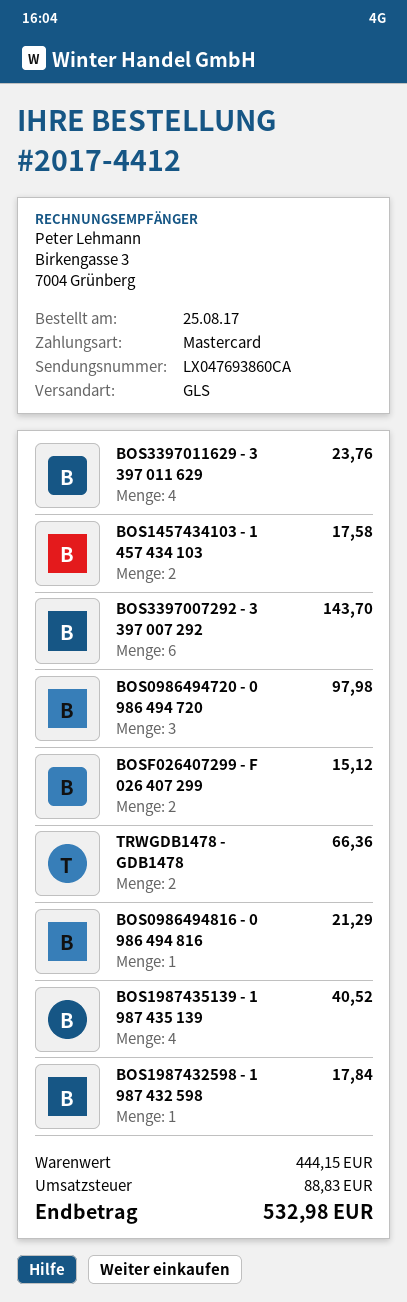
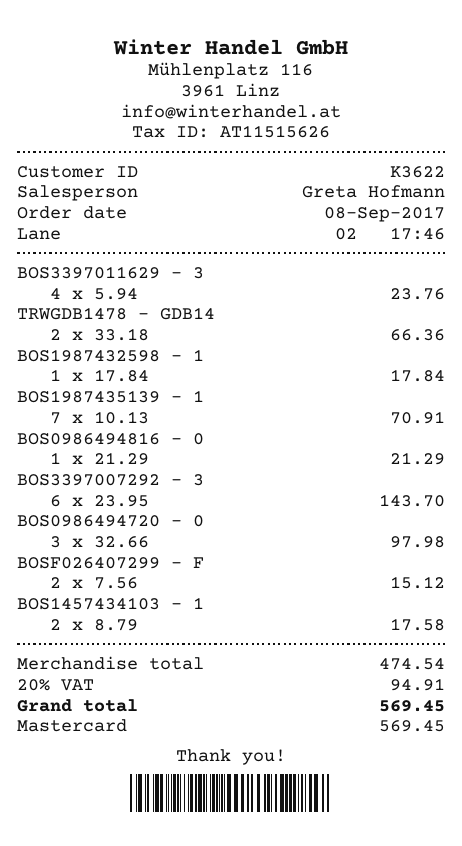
order date: 2017-08-25 -> 2017-09-08
BOS1987435139 - 1 987 435 139: 4 for 40.52 -> 7 for 70.91
subtotal: 444.15 -> 474.54
tax: 88.83 -> 94.91
total: 532.98 -> 569.45

